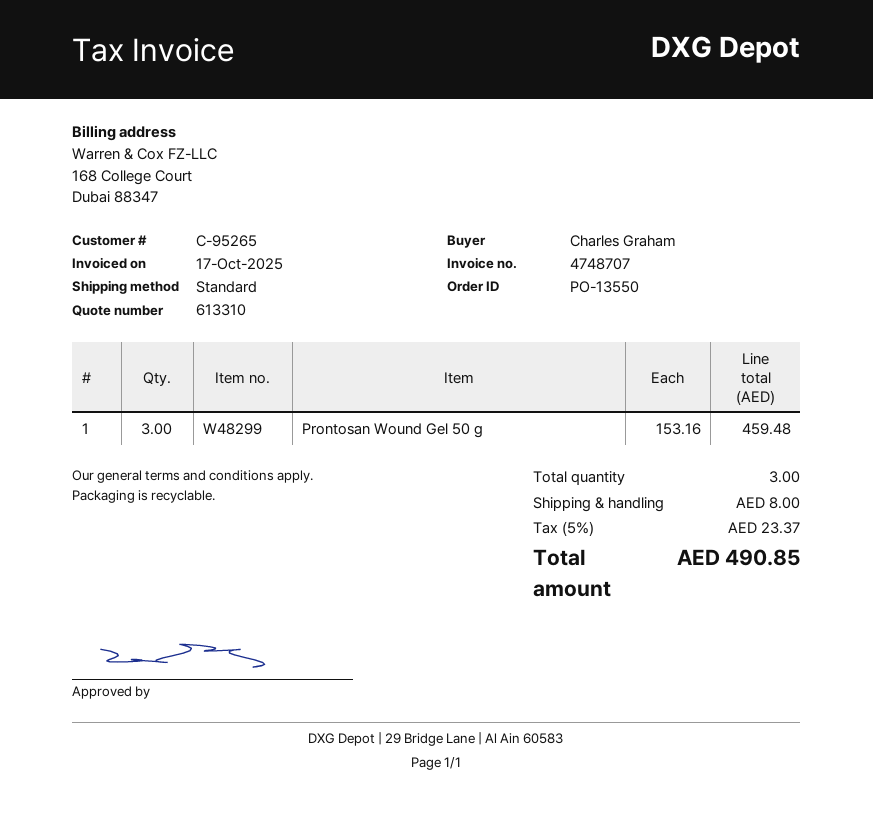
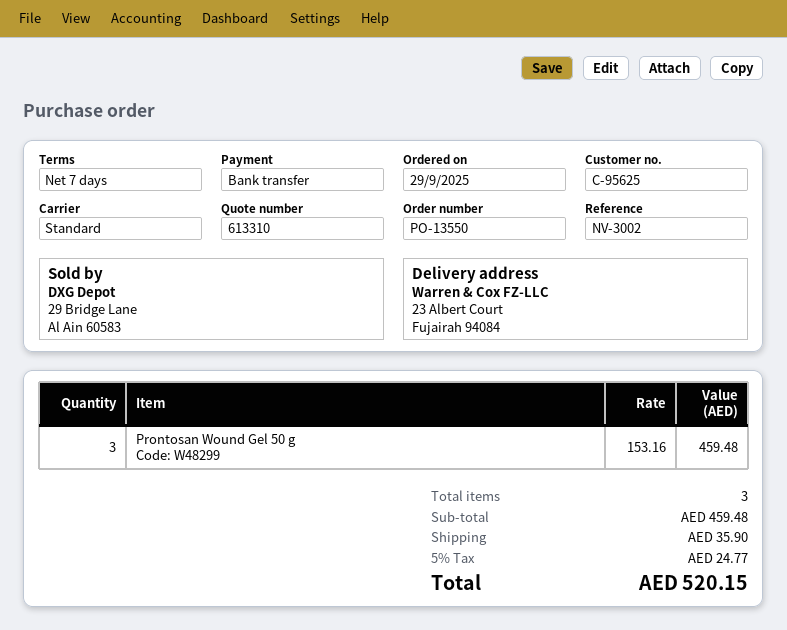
customer number: C-95265 -> C-95625
shipping: 8.00 -> 35.90
tax: 5% = 23.37 -> 5% = 24.77
total: 490.85 -> 520.15

